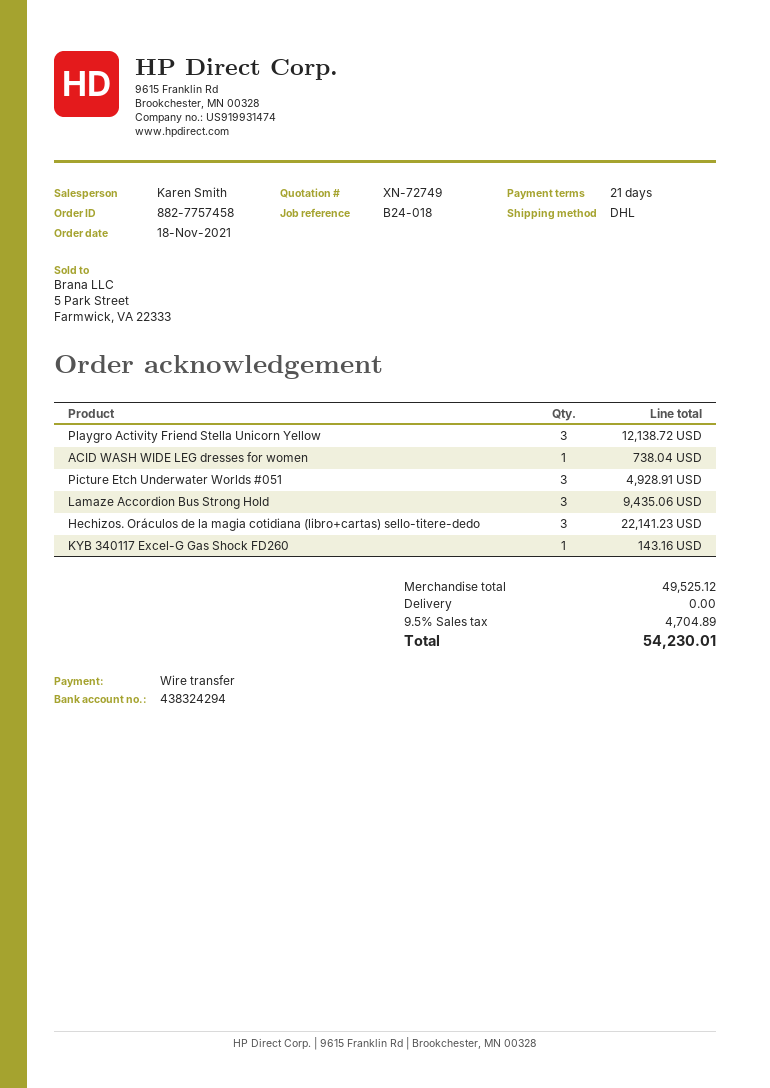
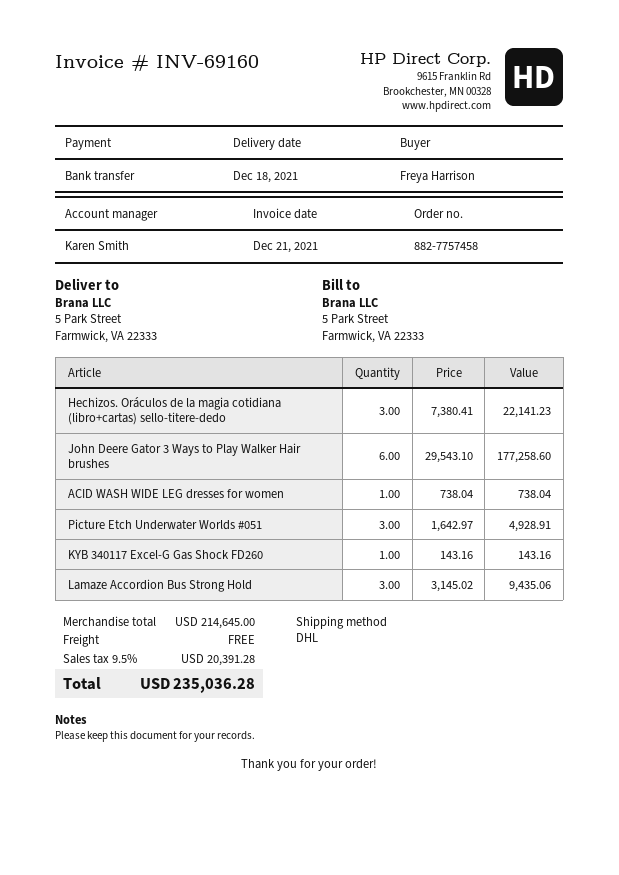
Playgro Activity Friend Stella Unicorn Yellow: 3 for 12138.72 -> none
John Deere Gator 3 Ways to Play Walker Hair brushes: none -> 6 for 177258.60
subtotal: 49525.12 -> 214645.00
tax: 9.5% = 4704.89 -> 9.5% = 20391.28
total: 54230.01 -> 235036.28

